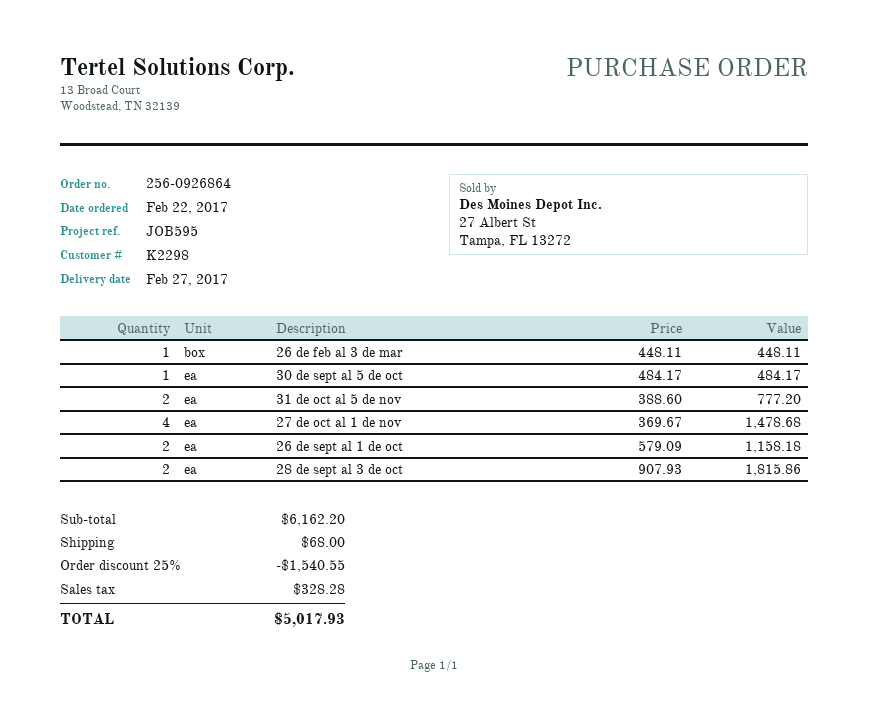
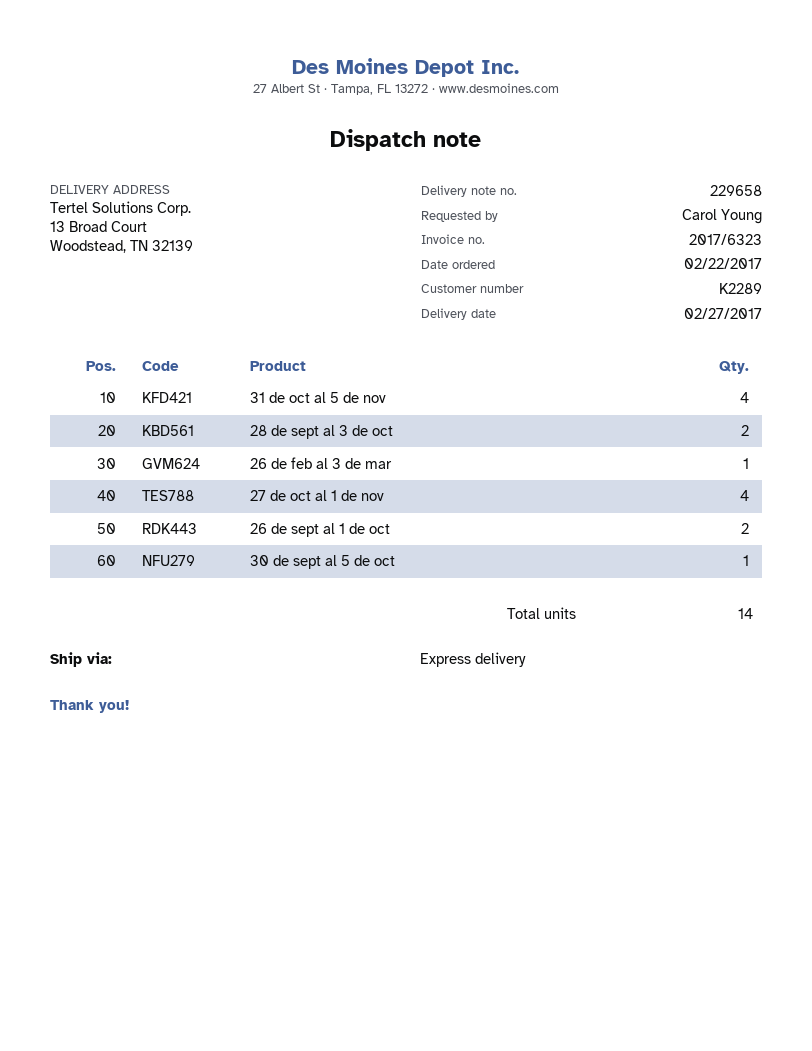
customer number: K2298 -> K2289
31 de oct al 5 de nov: 2 -> 4

